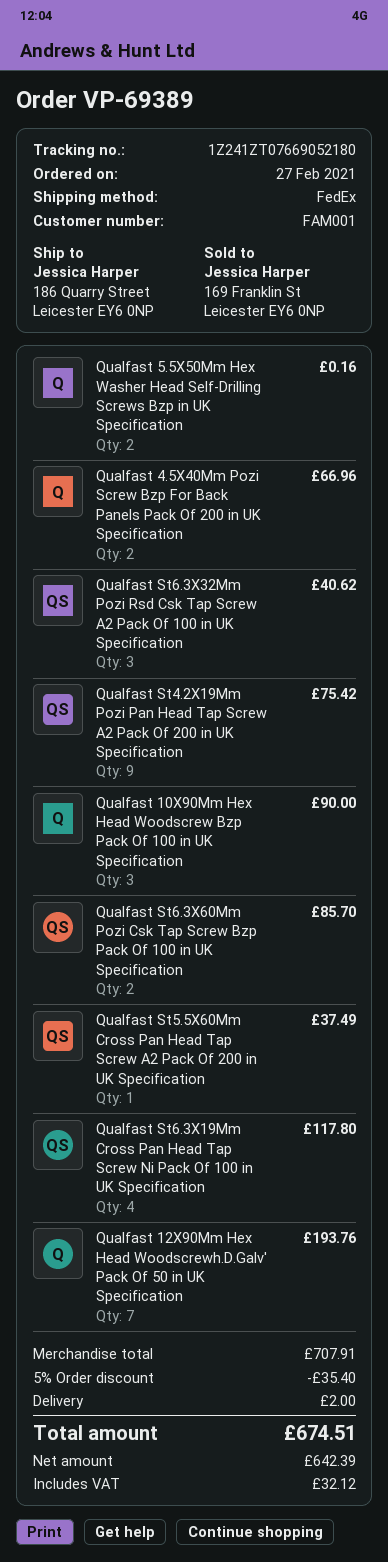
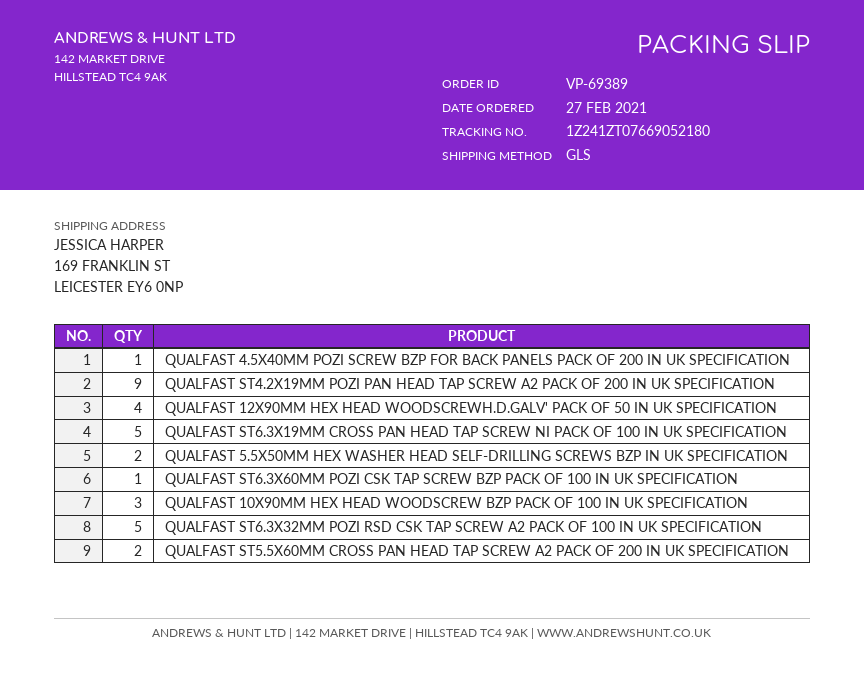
shipping method: FedEx -> GLS
ship to: 186 Quarry Street, Leicester EY6 0NP -> 169 FRANKLIN ST, LEICESTER EY6 0NP
Qualfast 4.5X40Mm Pozi Screw Bzp For Back Panels Pack Of 200 in UK Specification: 2 -> 1
Qualfast St6.3X32Mm Pozi Rsd Csk Tap Screw A2 Pack Of 100 in UK Specification: 3 -> 5
Qualfast St6.3X60Mm Pozi Csk Tap Screw Bzp Pack Of 100 in UK Specification: 2 -> 1
Qualfast St5.5X60Mm Cross Pan Head Tap Screw A2 Pack Of 200 in UK Specification: 1 -> 2
Qualfast St6.3X19Mm Cross Pan Head Tap Screw Ni Pack Of 100 in UK Specification: 4 -> 5
Qualfast 12X90Mm Hex Head Woodscrewh.D.Galv' Pack Of 50 in UK Specification: 7 -> 4

